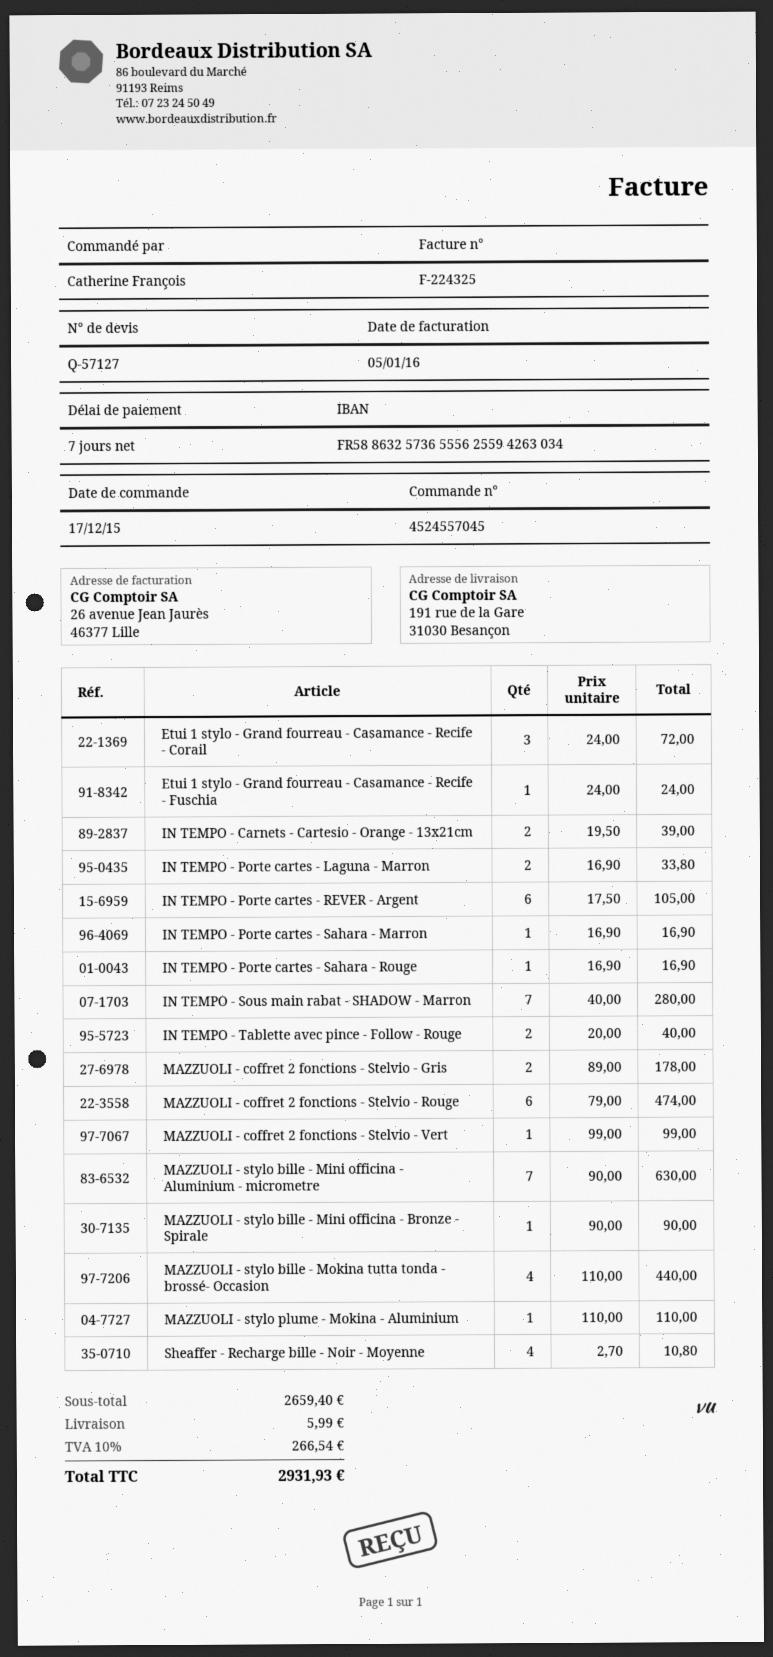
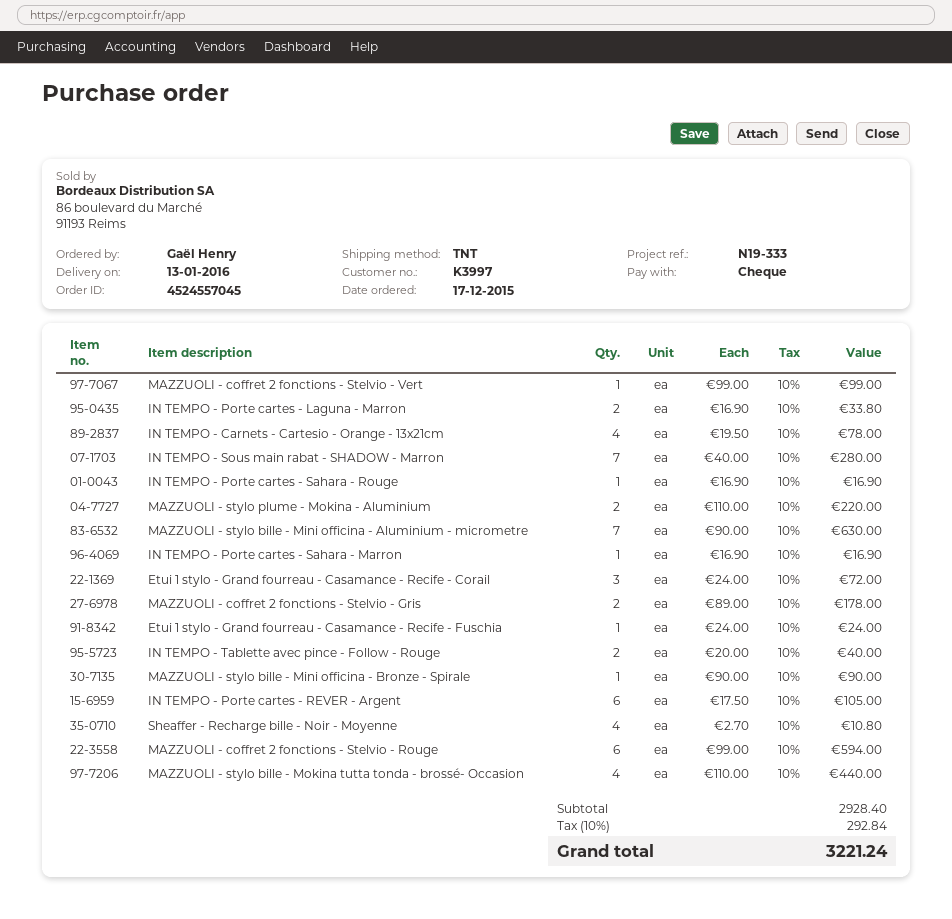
ordered by: Catherine François -> Gaël Henry
IN TEMPO - Carnets - Cartesio - Orange - 13x21cm: 2 x 19.50 = 39.00 -> 4 x 19.50 = 78.00
MAZZUOLI - coffret 2 fonctions - Stelvio - Rouge: 6 x 79.00 = 474.00 -> 6 x 99.00 = 594.00
MAZZUOLI - stylo plume - Mokina - Aluminium: 1 x 110.00 = 110.00 -> 2 x 110.00 = 220.00
subtotal: 2659.40 -> 2928.40
shipping: 5.99 -> none
tax: 10% = 266.54 -> 10% = 292.84
total: 2931.93 -> 3221.24

